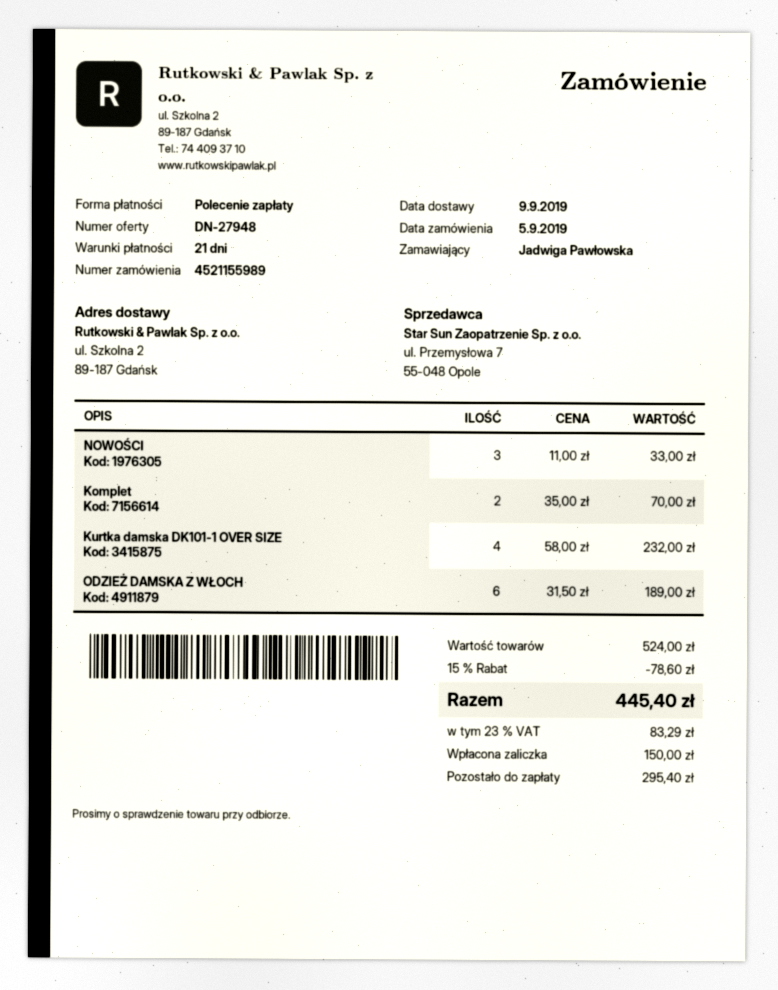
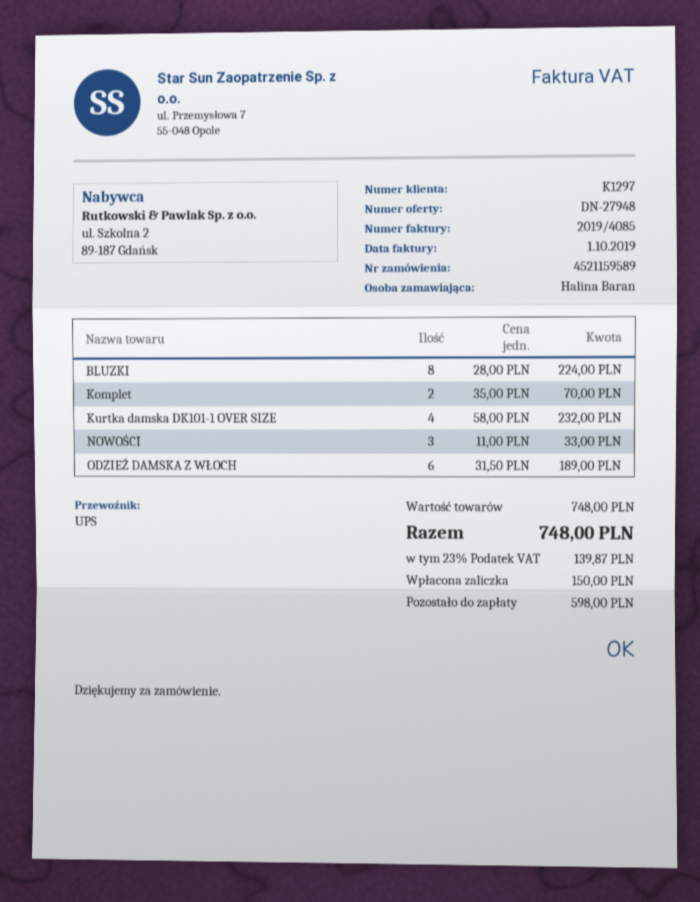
order number: 4521155989 -> 4521159589
ordered by: Jadwiga Pawłowska -> Halina Baran
BLUZKI: none -> 8 x 28.00 = 224.00
subtotal: 524.00 -> 748.00
discount: 15% = 78.60 -> none
tax: 23% = 83.29 -> 23% = 139.87
total: 445.40 -> 748.00
balance: 295.40 -> 598.00

